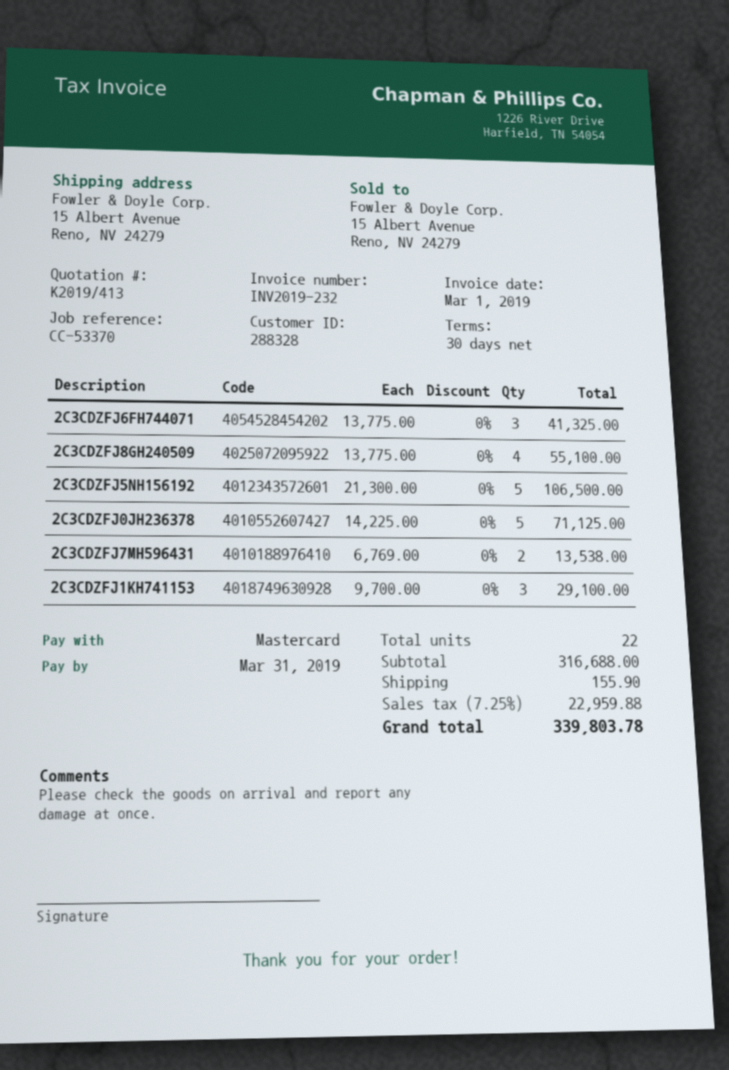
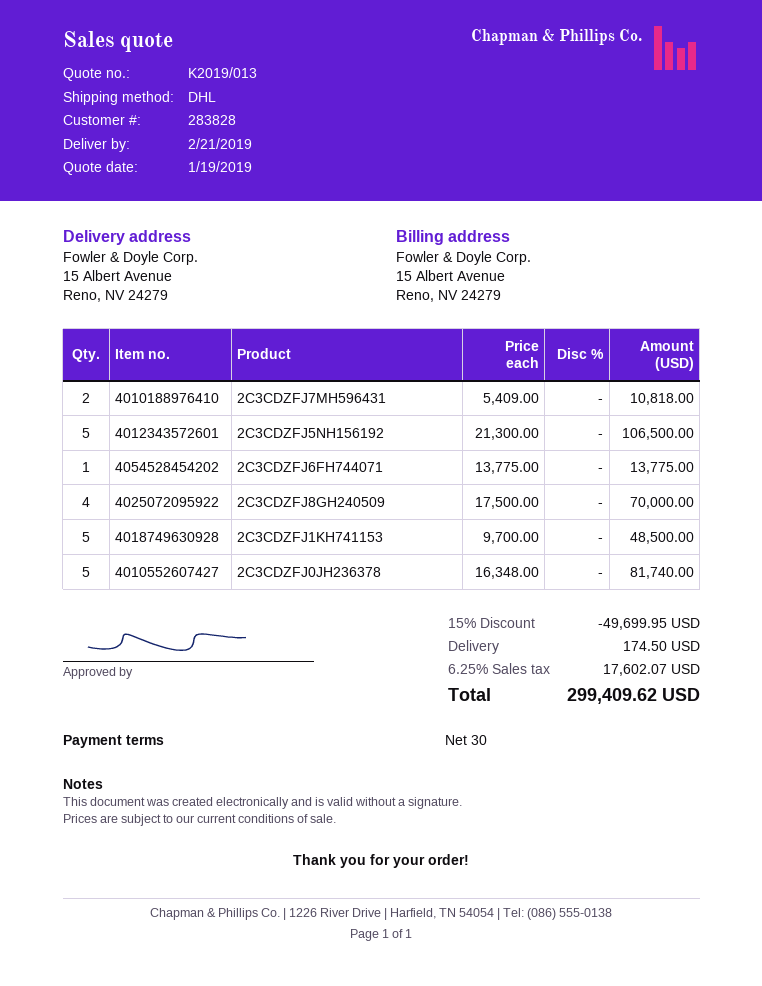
quote number: K2019/413 -> K2019/013
customer number: 288328 -> 283828
2C3CDZFJ6FH744071: 3 x 13775.00 = 41325.00 -> 1 x 13775.00 = 13775.00
2C3CDZFJ8GH240509: 4 x 13775.00 = 55100.00 -> 4 x 17500.00 = 70000.00
2C3CDZFJ0JH236378: 5 x 14225.00 = 71125.00 -> 5 x 16348.00 = 81740.00
2C3CDZFJ7MH596431: 2 x 6769.00 = 13538.00 -> 2 x 5409.00 = 10818.00
2C3CDZFJ1KH741153: 3 x 9700.00 = 29100.00 -> 5 x 9700.00 = 48500.00
discount: none -> 15% = 49699.95
shipping: 155.90 -> 174.50
tax: 7.25% = 22959.88 -> 6.25% = 17602.07
total: 339803.78 -> 299409.62

